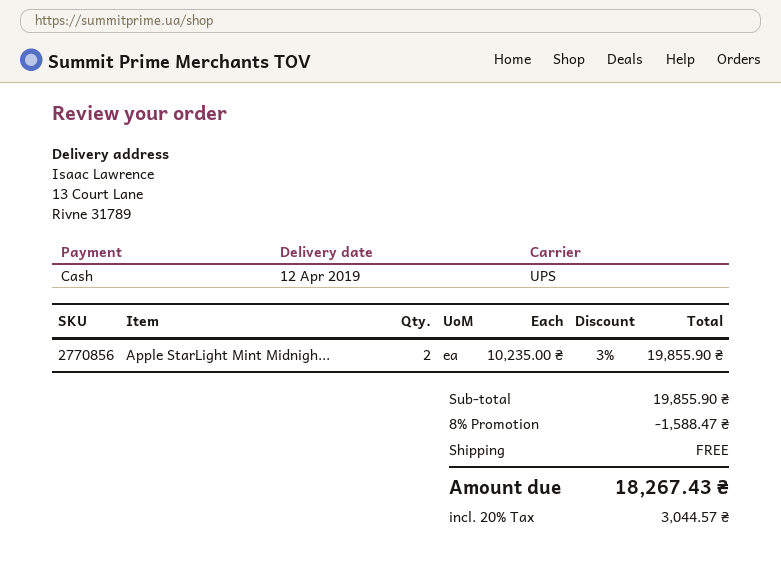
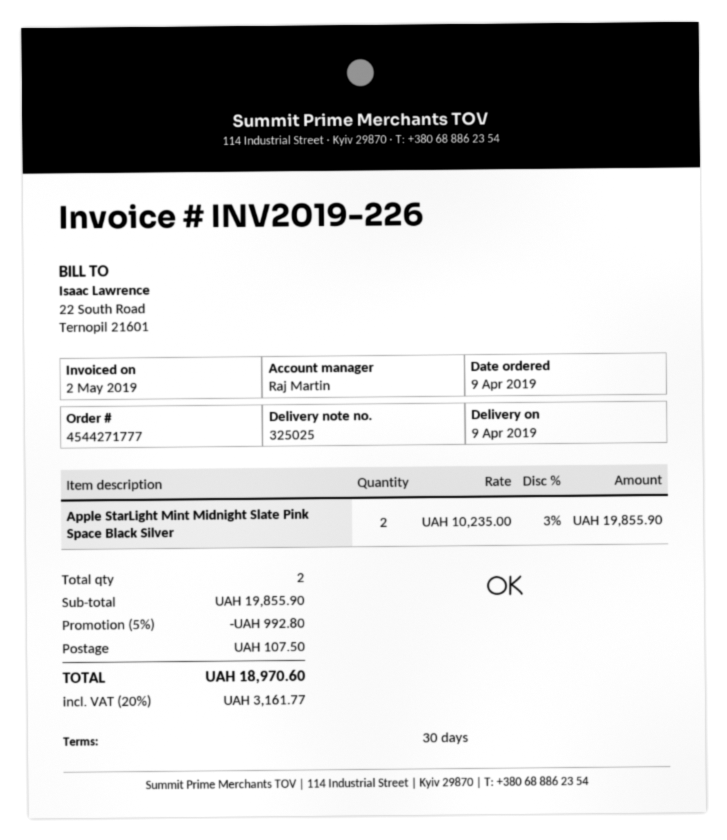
delivery date: 2019-04-12 -> 2019-04-09
discount: 8% = 1588.47 -> 5% = 992.80
shipping: 0.00 -> 107.50
tax: 20% = 3044.57 -> 20% = 3161.77
total: 18267.43 -> 18970.60

